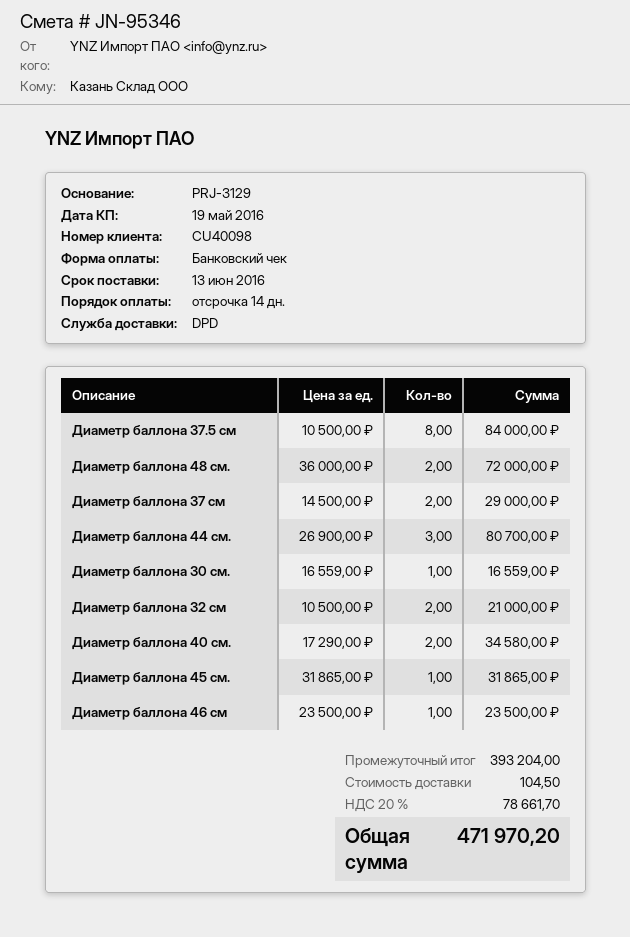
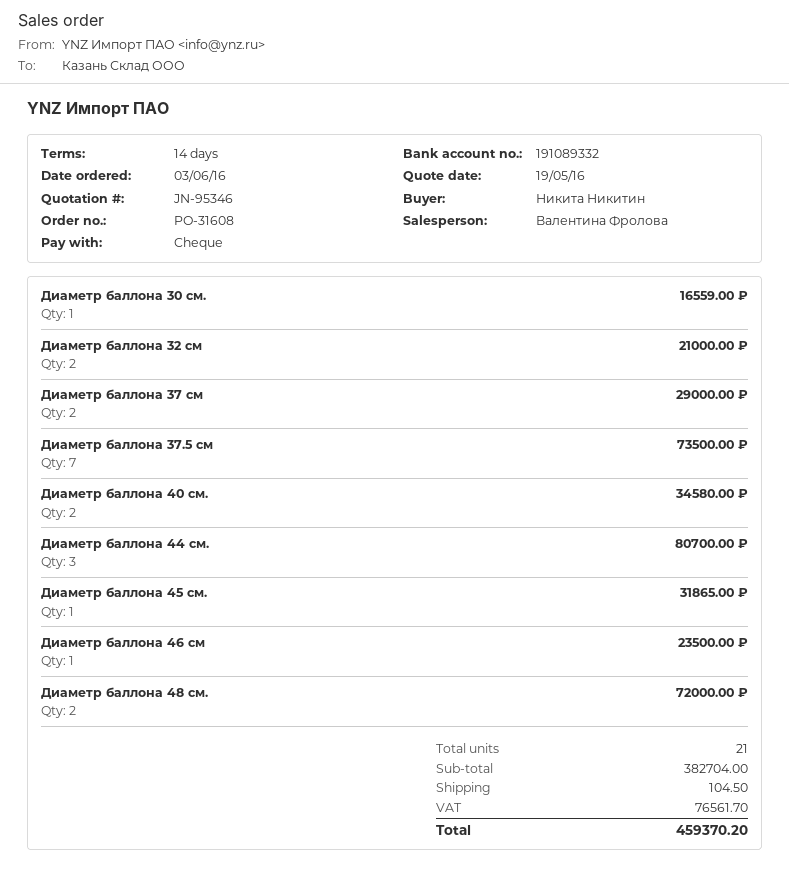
Диаметр баллона 37.5 см: 8 for 84000.00 -> 7 for 73500.00
subtotal: 393204.00 -> 382704.00
tax: 78661.70 -> 76561.70
total: 471970.20 -> 459370.20

